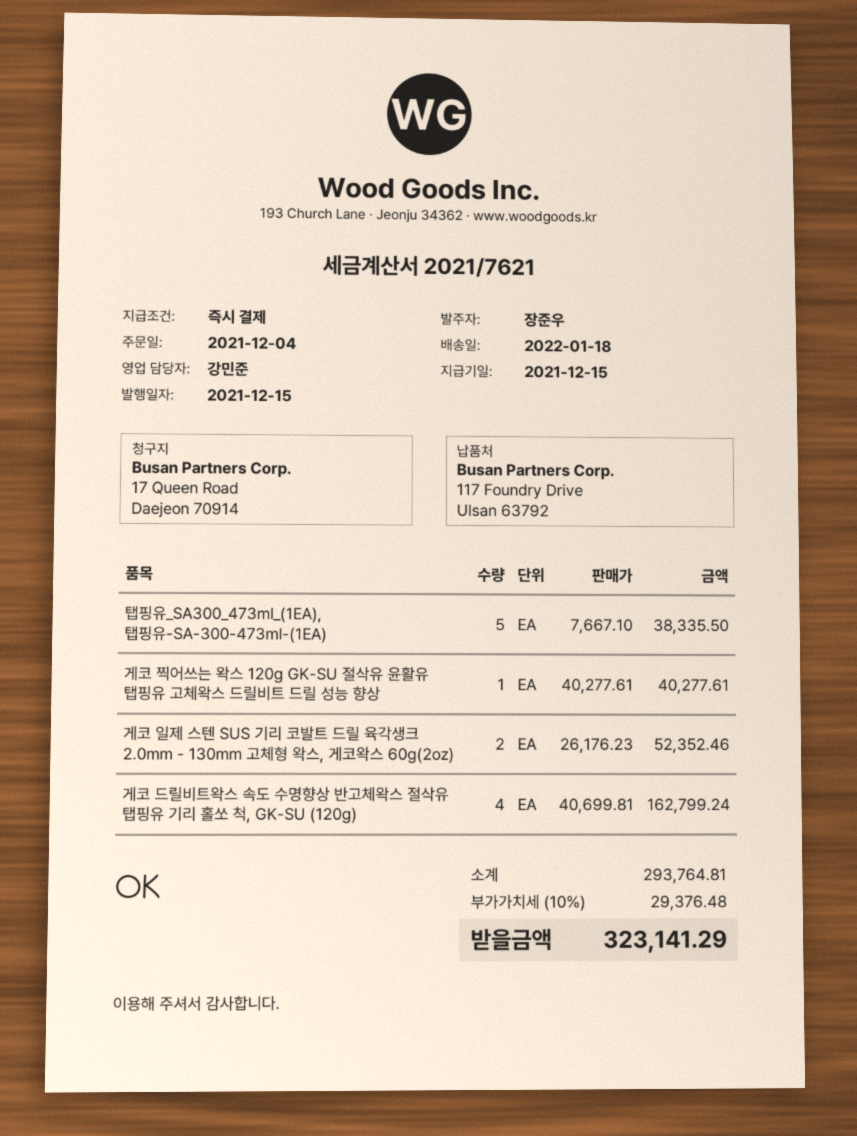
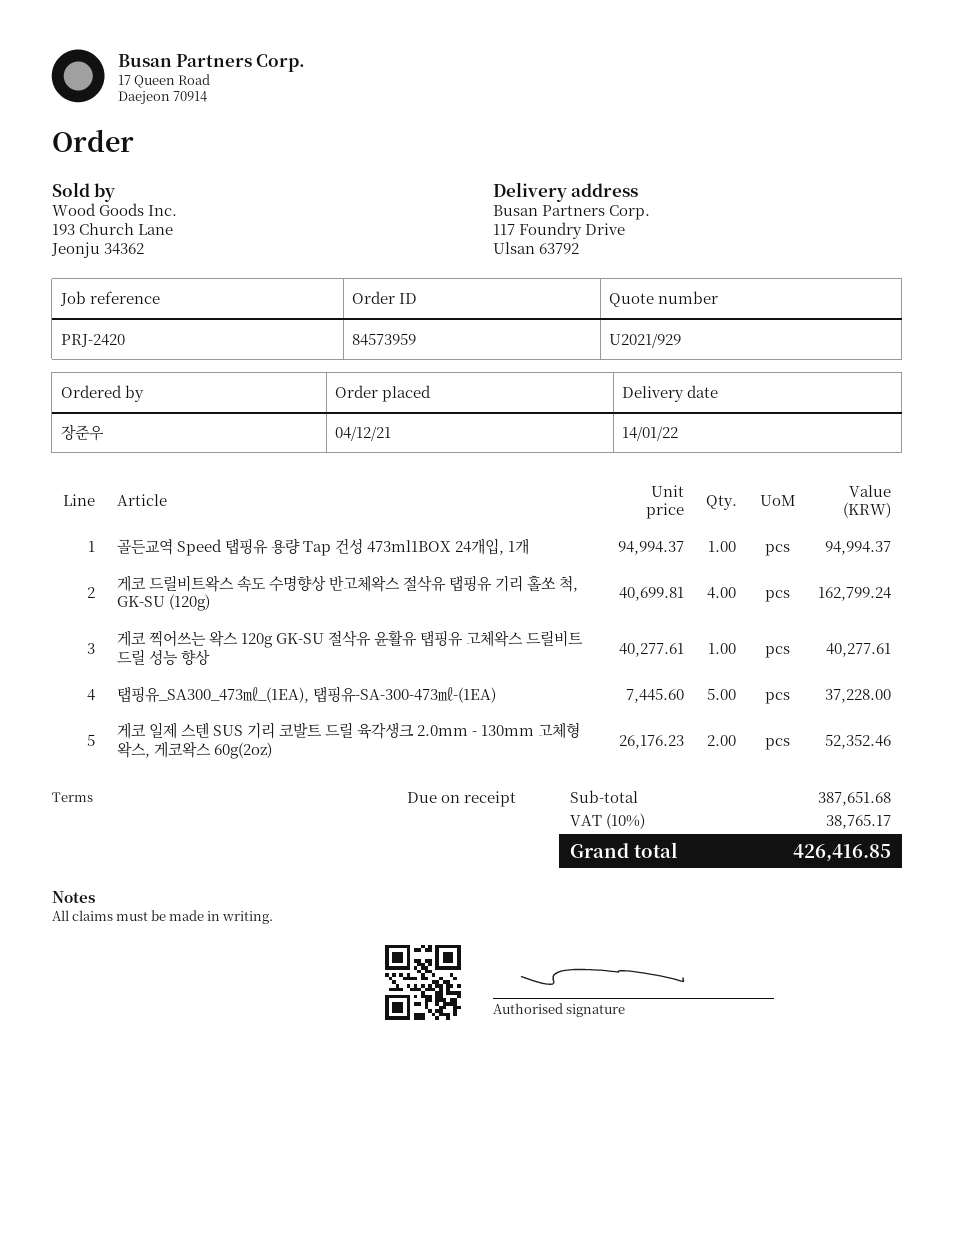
delivery date: 2022-01-18 -> 2022-01-14
탭핑유_SA300_473㎖_(1EA), 탭핑유-SA-300-473㎖-(1EA): 5 x 7667.10 = 38335.50 -> 5 x 7445.60 = 37228.00
골든교역 Speed 탭핑유 용량 Tap 건성 473ml1BOX 24개입, 1개: none -> 1 x 94994.37 = 94994.37
subtotal: 293764.81 -> 387651.68
tax: 10% = 29376.48 -> 10% = 38765.17
total: 323141.29 -> 426416.85

